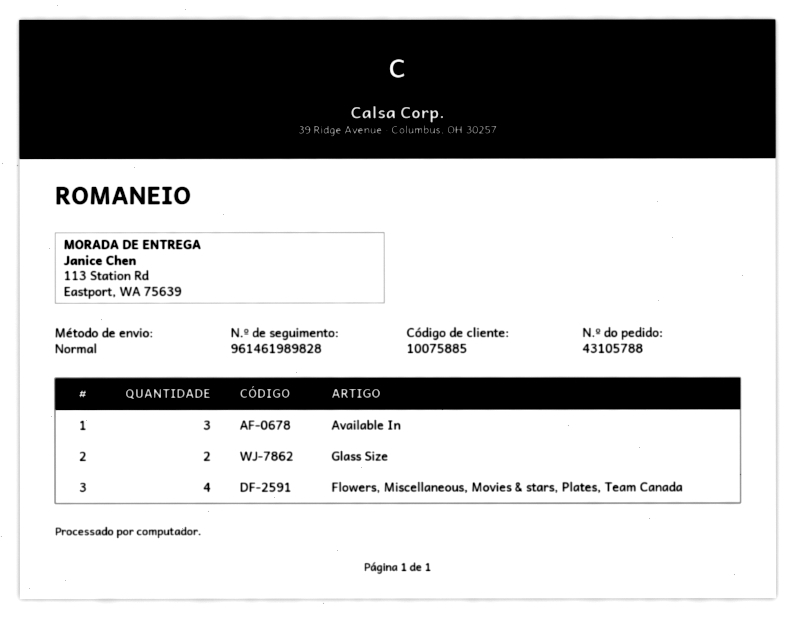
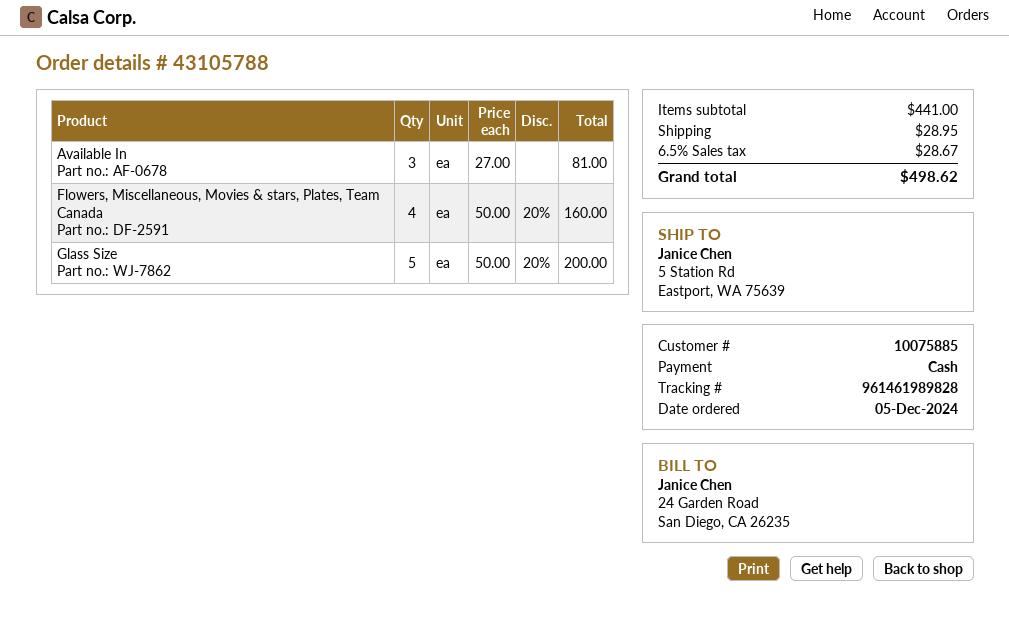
ship to: 113 Station Rd, Eastport, WA 75639 -> 5 Station Rd, Eastport, WA 75639
Glass Size: 2 -> 5

